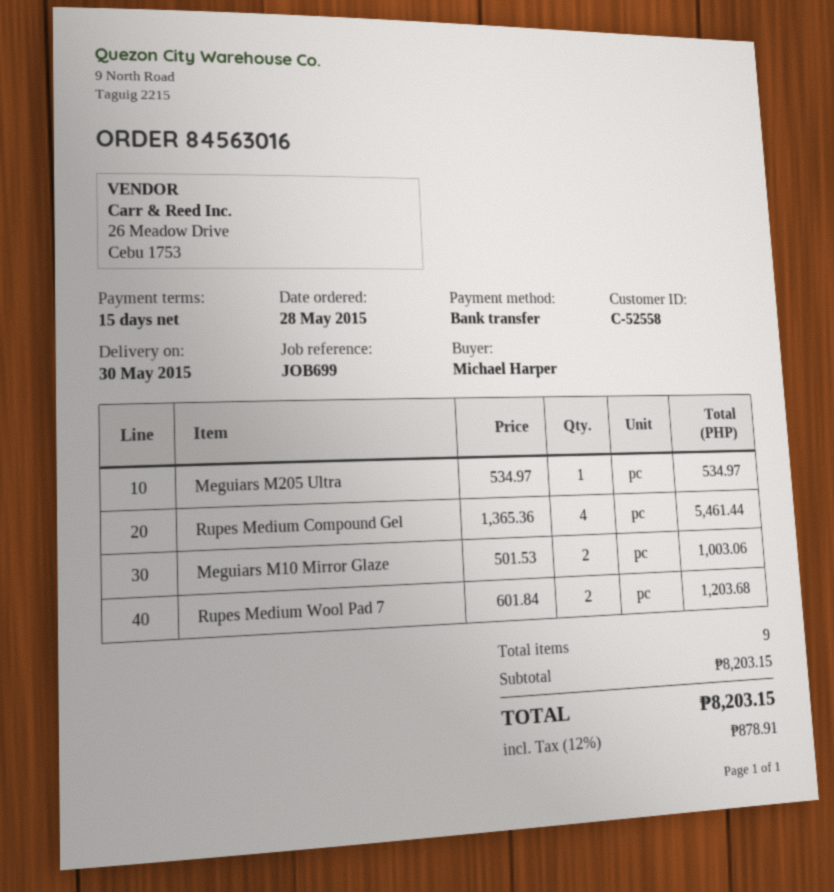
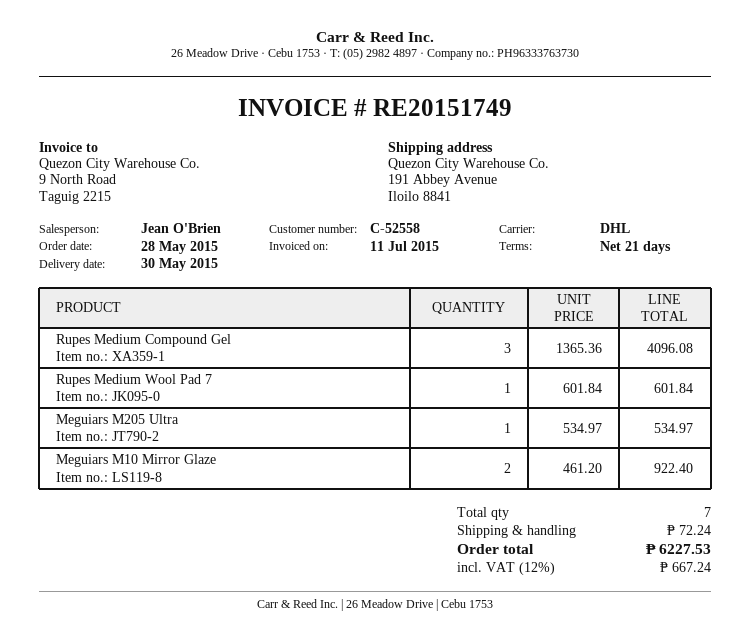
payment terms: 15 days -> 21 days
Rupes Medium Compound Gel: 4 x 1365.36 = 5461.44 -> 3 x 1365.36 = 4096.08
Meguiars M10 Mirror Glaze: 2 x 501.53 = 1003.06 -> 2 x 461.20 = 922.40
Rupes Medium Wool Pad 7: 2 x 601.84 = 1203.68 -> 1 x 601.84 = 601.84
total quantity: 9 -> 7
shipping: none -> 72.24
tax: 12% = 878.91 -> 12% = 667.24
total: 8203.15 -> 6227.53

